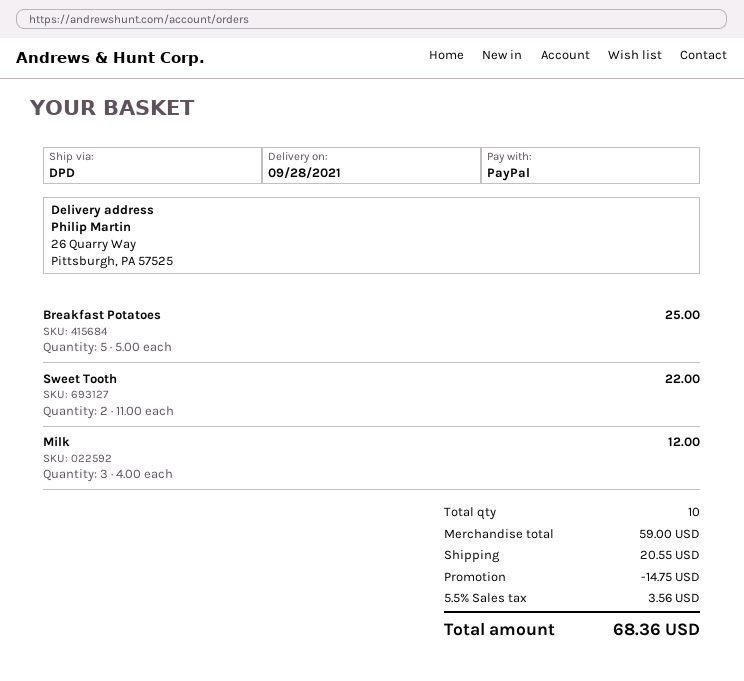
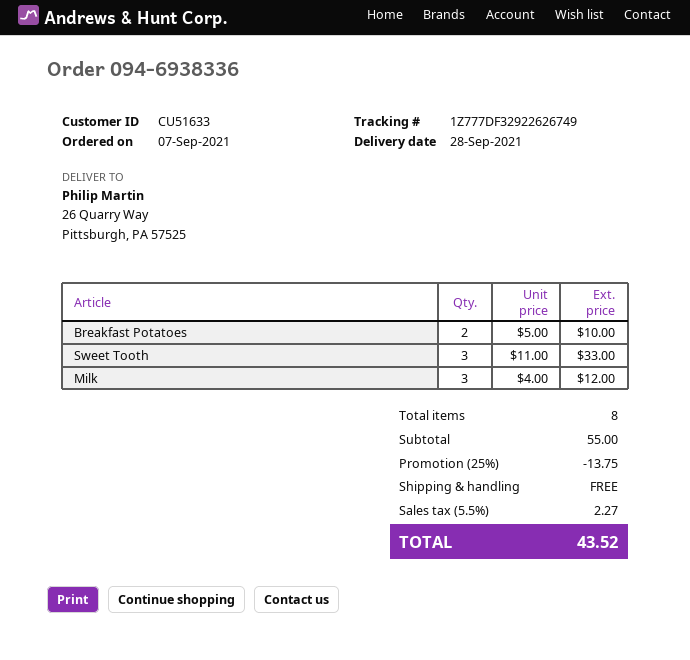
Breakfast Potatoes: 5 x 5.00 = 25.00 -> 2 x 5.00 = 10.00
Sweet Tooth: 2 x 11.00 = 22.00 -> 3 x 11.00 = 33.00
total quantity: 10 -> 8
subtotal: 59.00 -> 55.00
discount: 14.75 -> 13.75
shipping: 20.55 -> 0.00
tax: 5.5% = 3.56 -> 5.5% = 2.27
total: 68.36 -> 43.52

